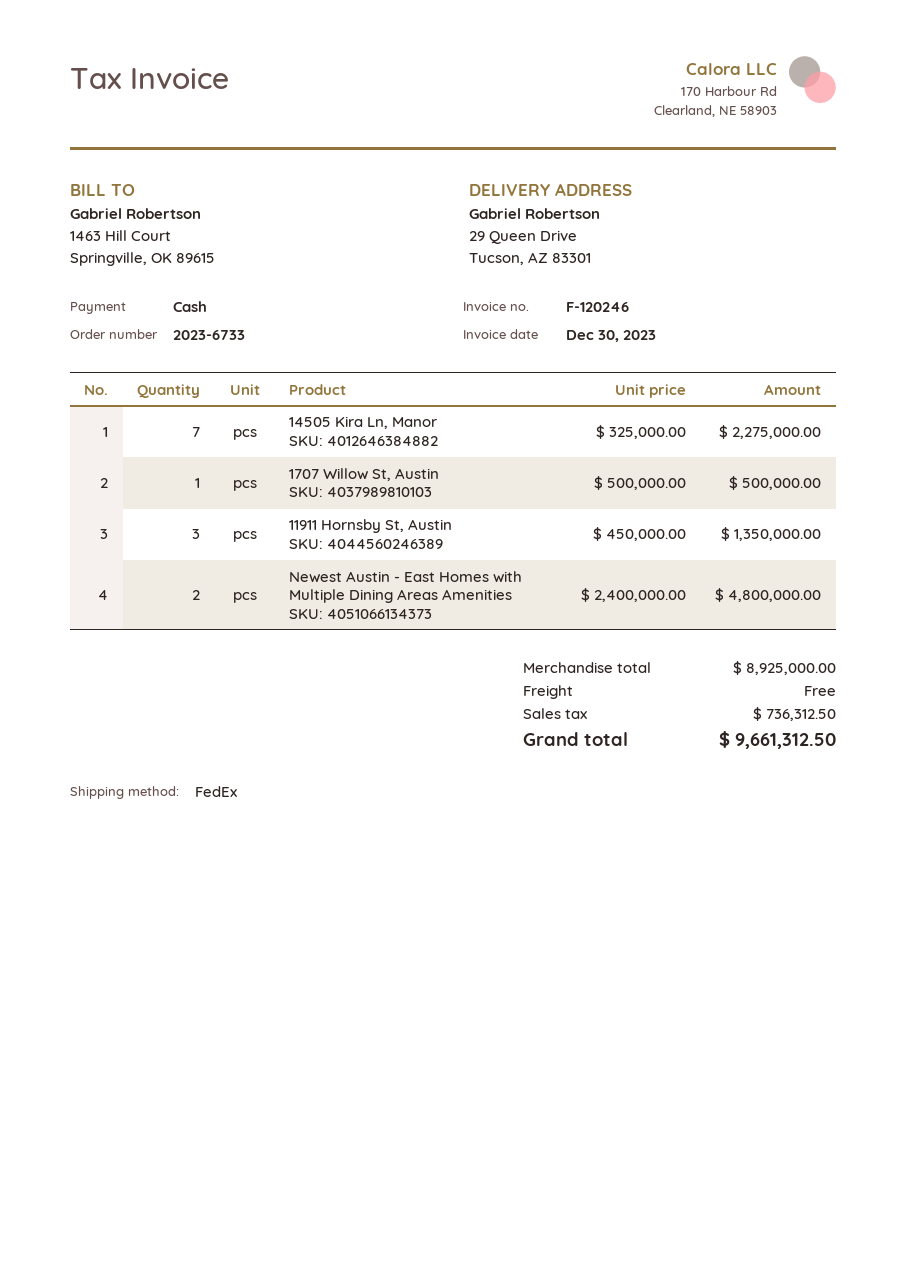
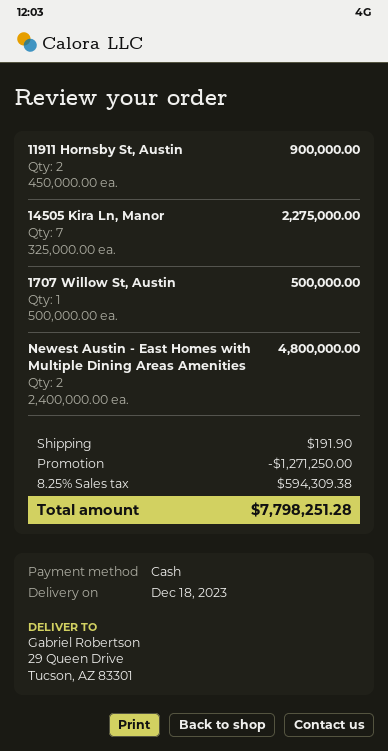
11911 Hornsby St, Austin: 3 x 450000.00 = 1350000.00 -> 2 x 450000.00 = 900000.00
discount: none -> 1271250.00
shipping: 0.00 -> 191.90
tax: 736312.50 -> 594309.38
total: 9661312.50 -> 7798251.28

